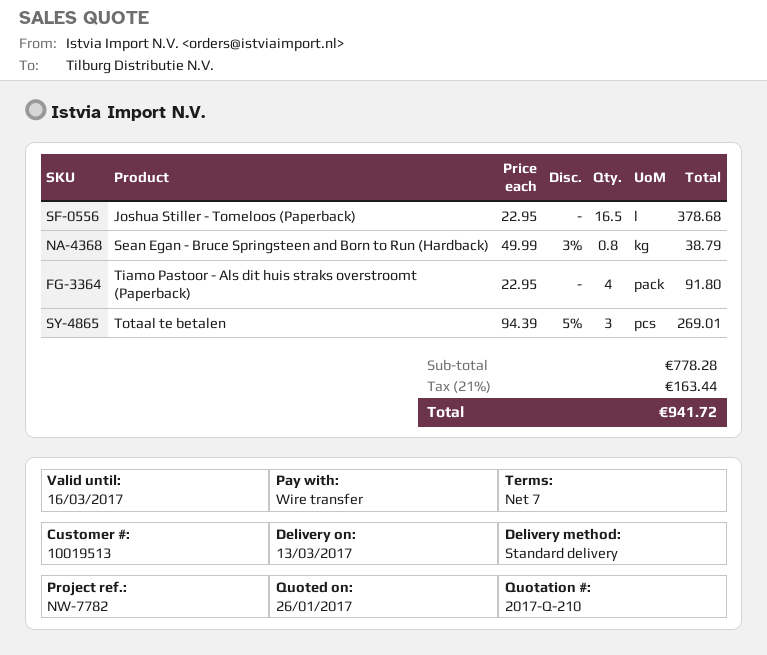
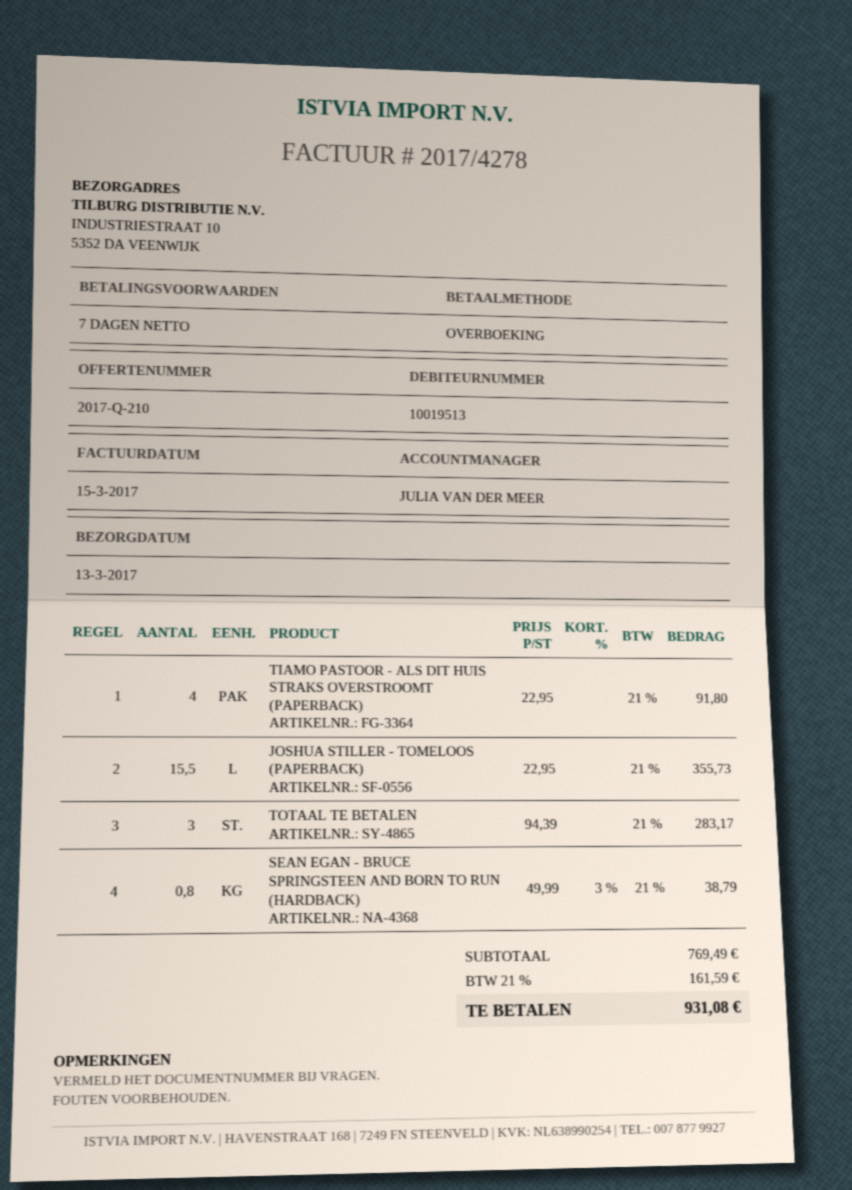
Joshua Stiller - Tomeloos (Paperback): 16.5 x 22.95 = 378.68 -> 15.5 x 22.95 = 355.73
Totaal te betalen: 3 x 94.39 - 5% = 269.01 -> 3 x 94.39 = 283.17
subtotal: 778.28 -> 769.49
tax: 21% = 163.44 -> 21% = 161.59
total: 941.72 -> 931.08

